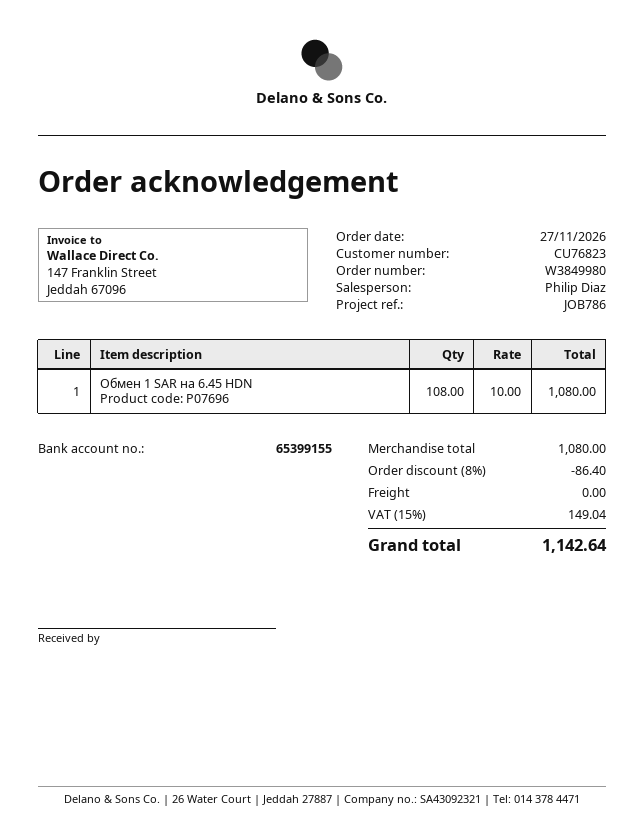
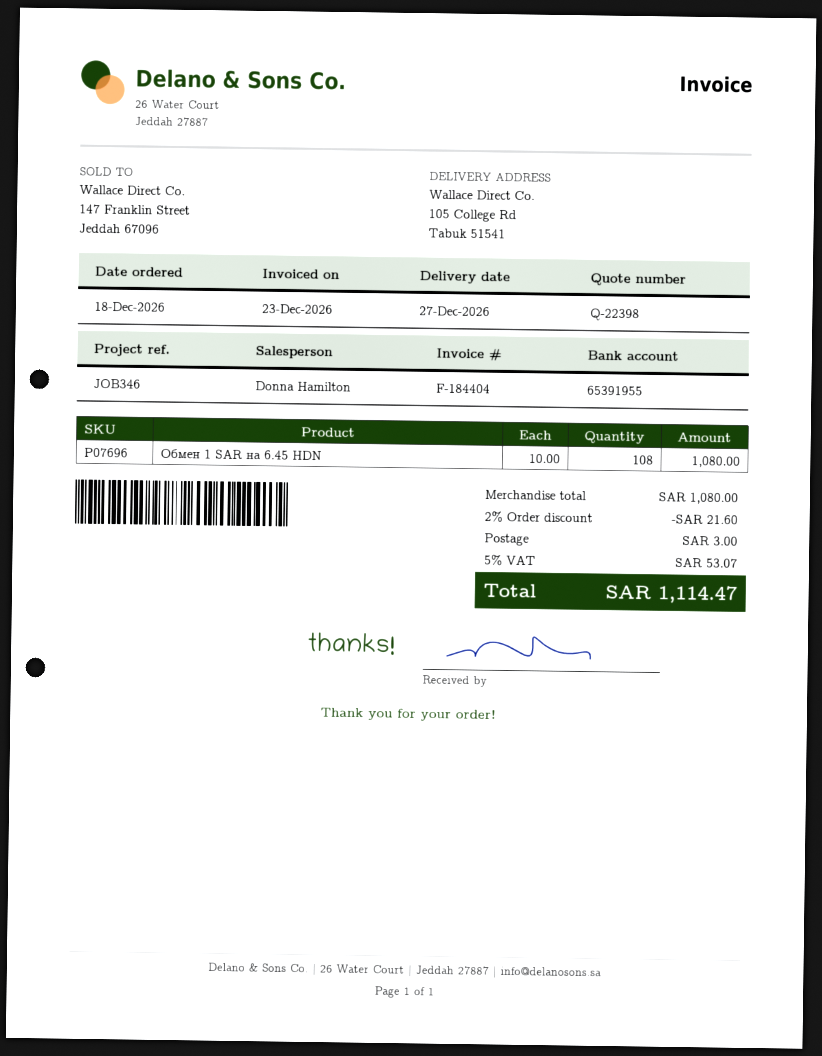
order date: 2026-11-27 -> 2026-12-18
reference: JOB786 -> JOB346
sales rep: Philip Diaz -> Donna Hamilton
bank account: 65399155 -> 65391955
discount: 8% = 86.40 -> 2% = 21.60
shipping: 0.00 -> 3.00
tax: 15% = 149.04 -> 5% = 53.07
total: 1142.64 -> 1114.47

